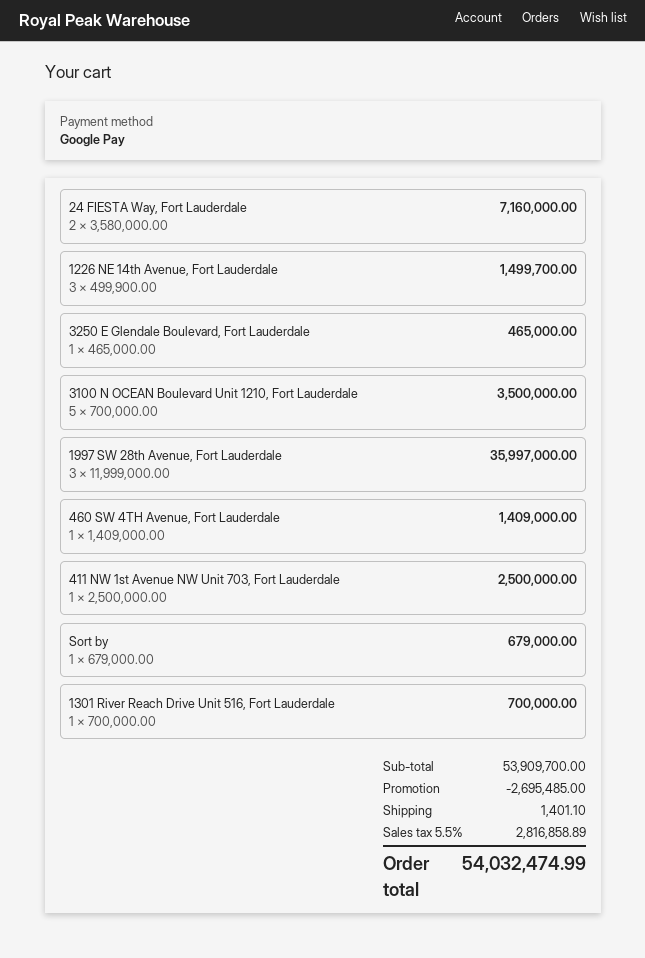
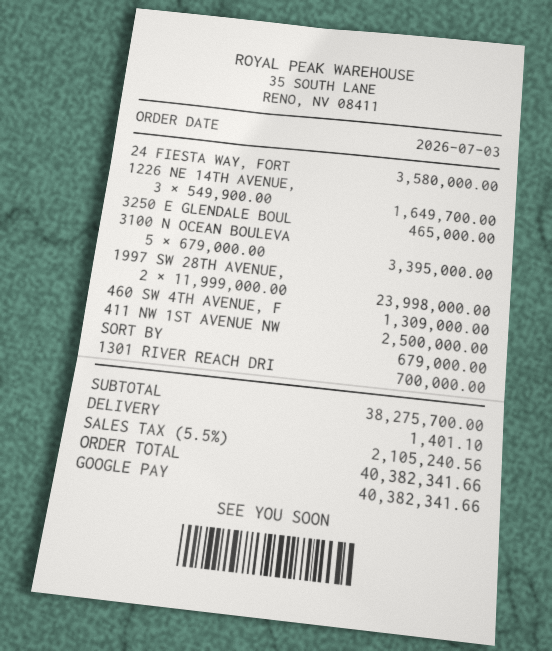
24 FIESTA Way, Fort Lauderdale: 2 x 3580000.00 = 7160000.00 -> 1 x 3580000.00 = 3580000.00
1226 NE 14th Avenue, Fort Lauderdale: 3 x 499900.00 = 1499700.00 -> 3 x 549900.00 = 1649700.00
3100 N OCEAN Boulevard Unit 1210, Fort Lauderdale: 5 x 700000.00 = 3500000.00 -> 5 x 679000.00 = 3395000.00
1997 SW 28th Avenue, Fort Lauderdale: 3 x 11999000.00 = 35997000.00 -> 2 x 11999000.00 = 23998000.00
460 SW 4TH Avenue, Fort Lauderdale: 1 x 1409000.00 = 1409000.00 -> 1 x 1309000.00 = 1309000.00
subtotal: 53909700.00 -> 38275700.00
discount: 2695485.00 -> none
tax: 5.5% = 2816858.89 -> 5.5% = 2105240.56
total: 54032474.99 -> 40382341.66

